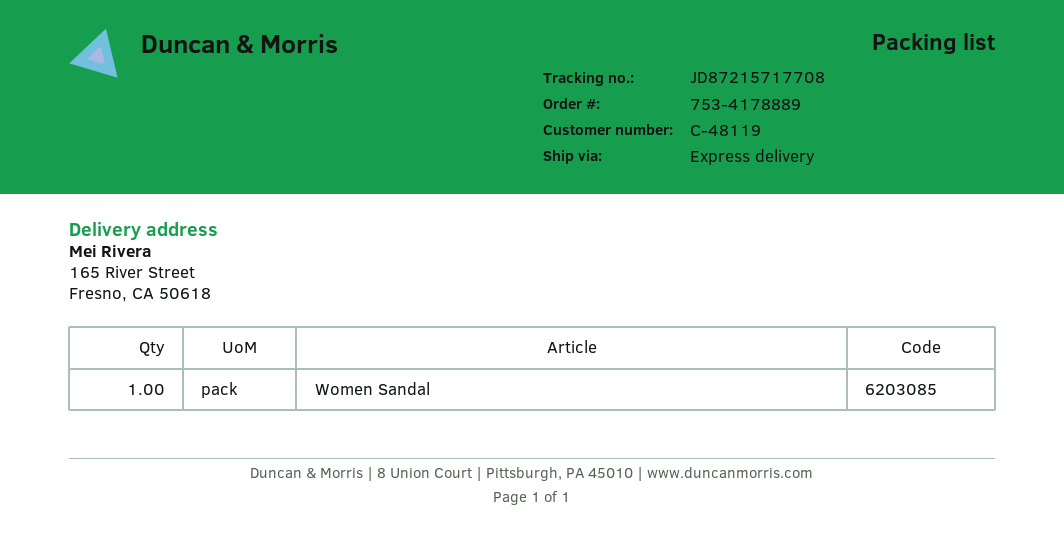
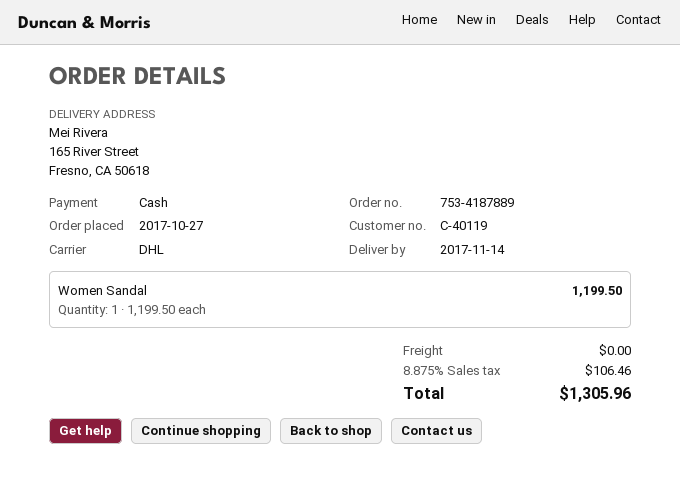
order number: 753-4178889 -> 753-4187889
customer number: C-48119 -> C-40119
shipping method: express -> DHL

